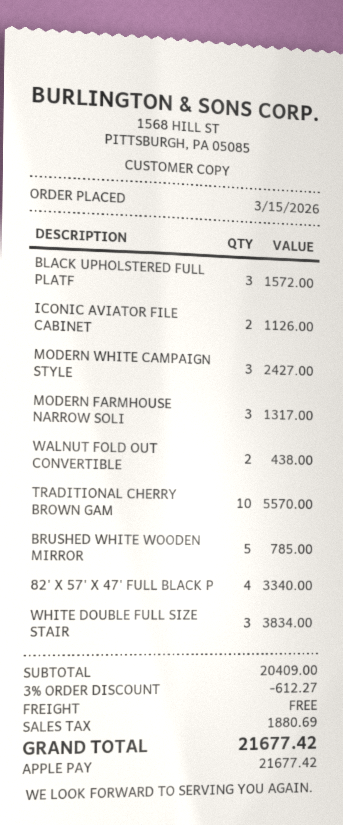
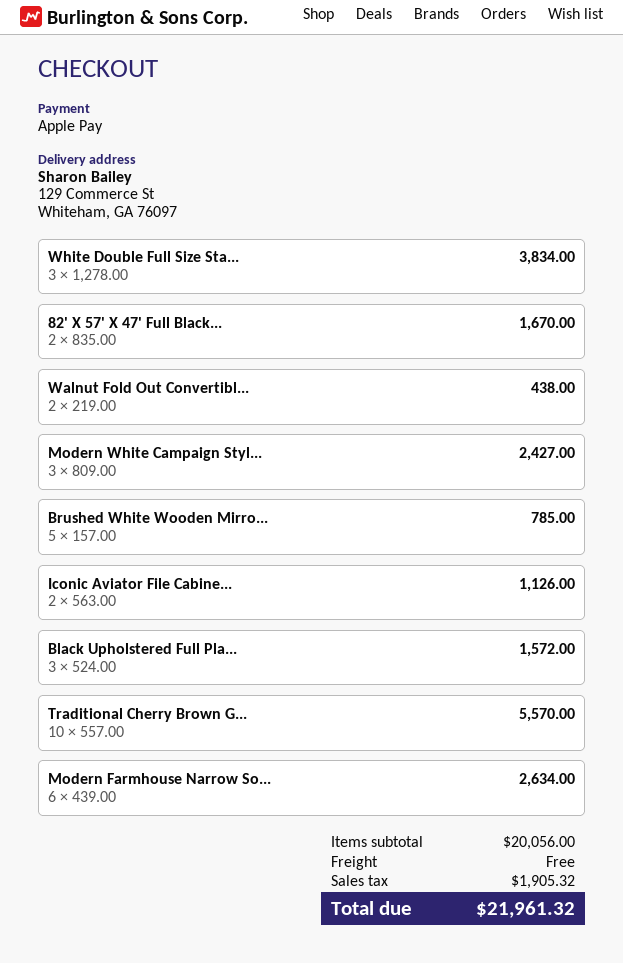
MODERN FARMHOUSE NARROW SOLI: 3 for 1317.00 -> 6 for 2634.00
82' X 57' X 47' FULL BLACK P: 4 for 3340.00 -> 2 for 1670.00
subtotal: 20409.00 -> 20056.00
discount: 3% = 612.27 -> none
tax: 1880.69 -> 1905.32
total: 21677.42 -> 21961.32

